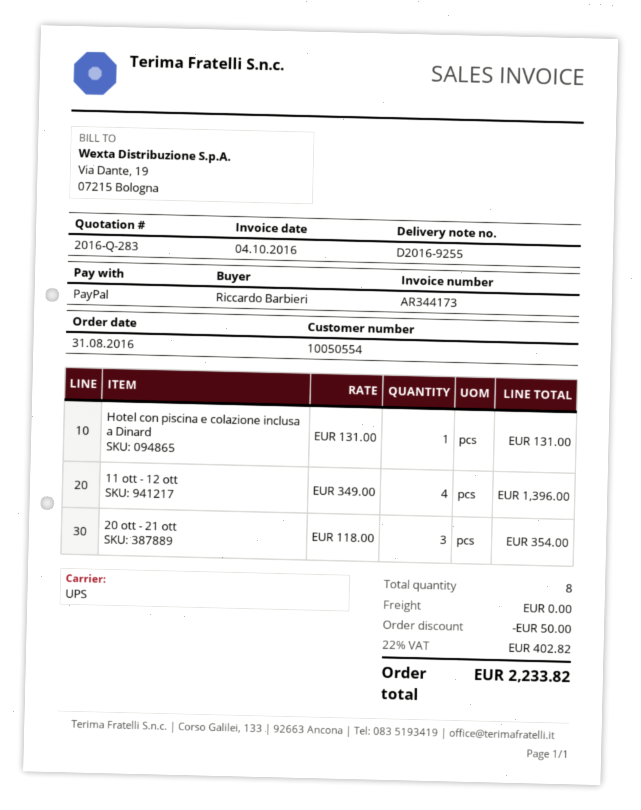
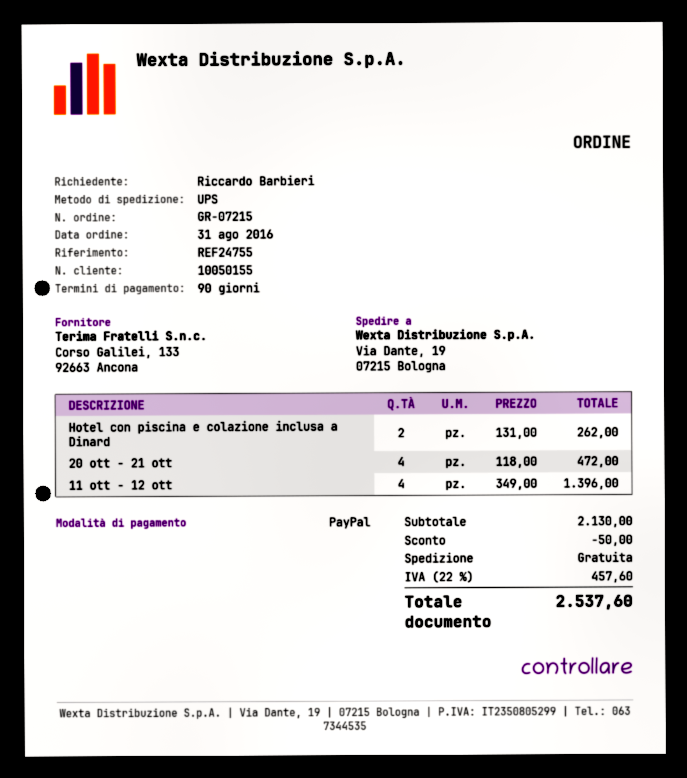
customer number: 10050554 -> 10050155
Hotel con piscina e colazione inclusa a Dinard: 1 x 131.00 = 131.00 -> 2 x 131.00 = 262.00
20 ott - 21 ott: 3 x 118.00 = 354.00 -> 4 x 118.00 = 472.00
tax: 22% = 402.82 -> 22% = 457.60
total: 2233.82 -> 2537.60

